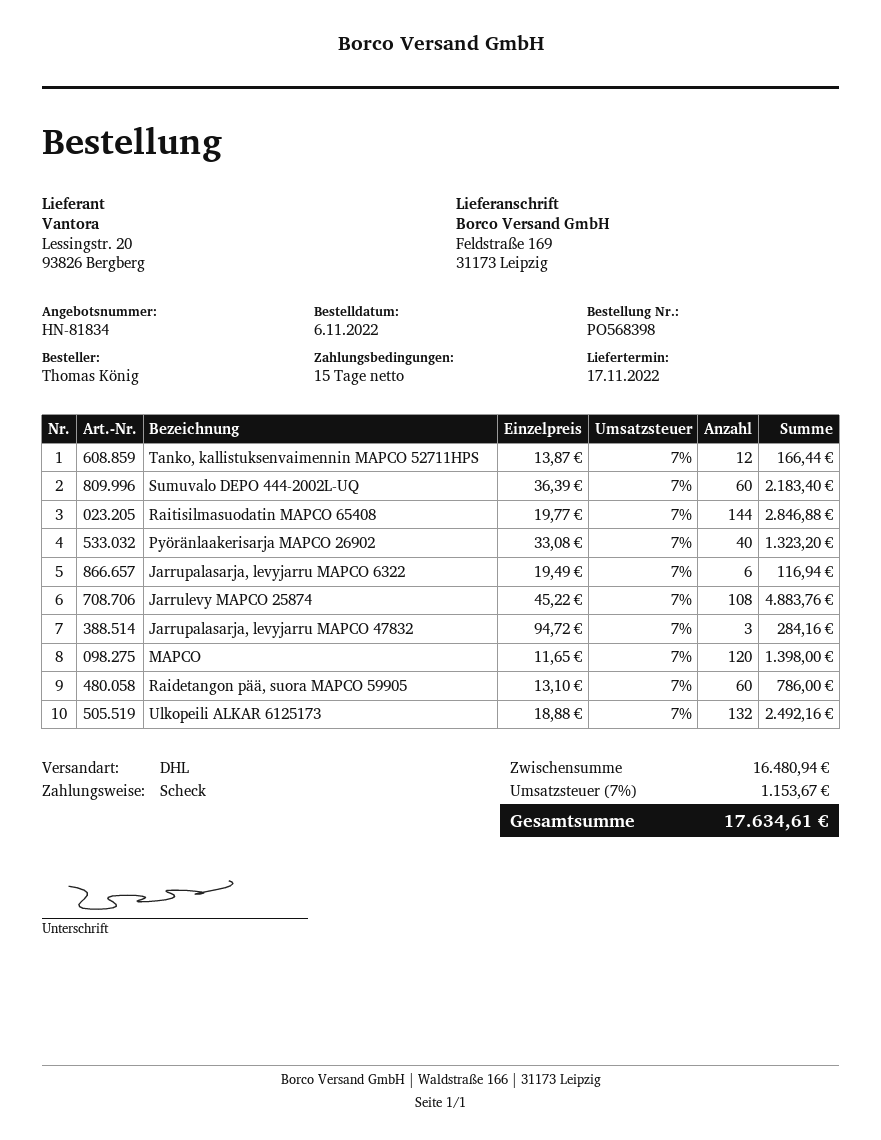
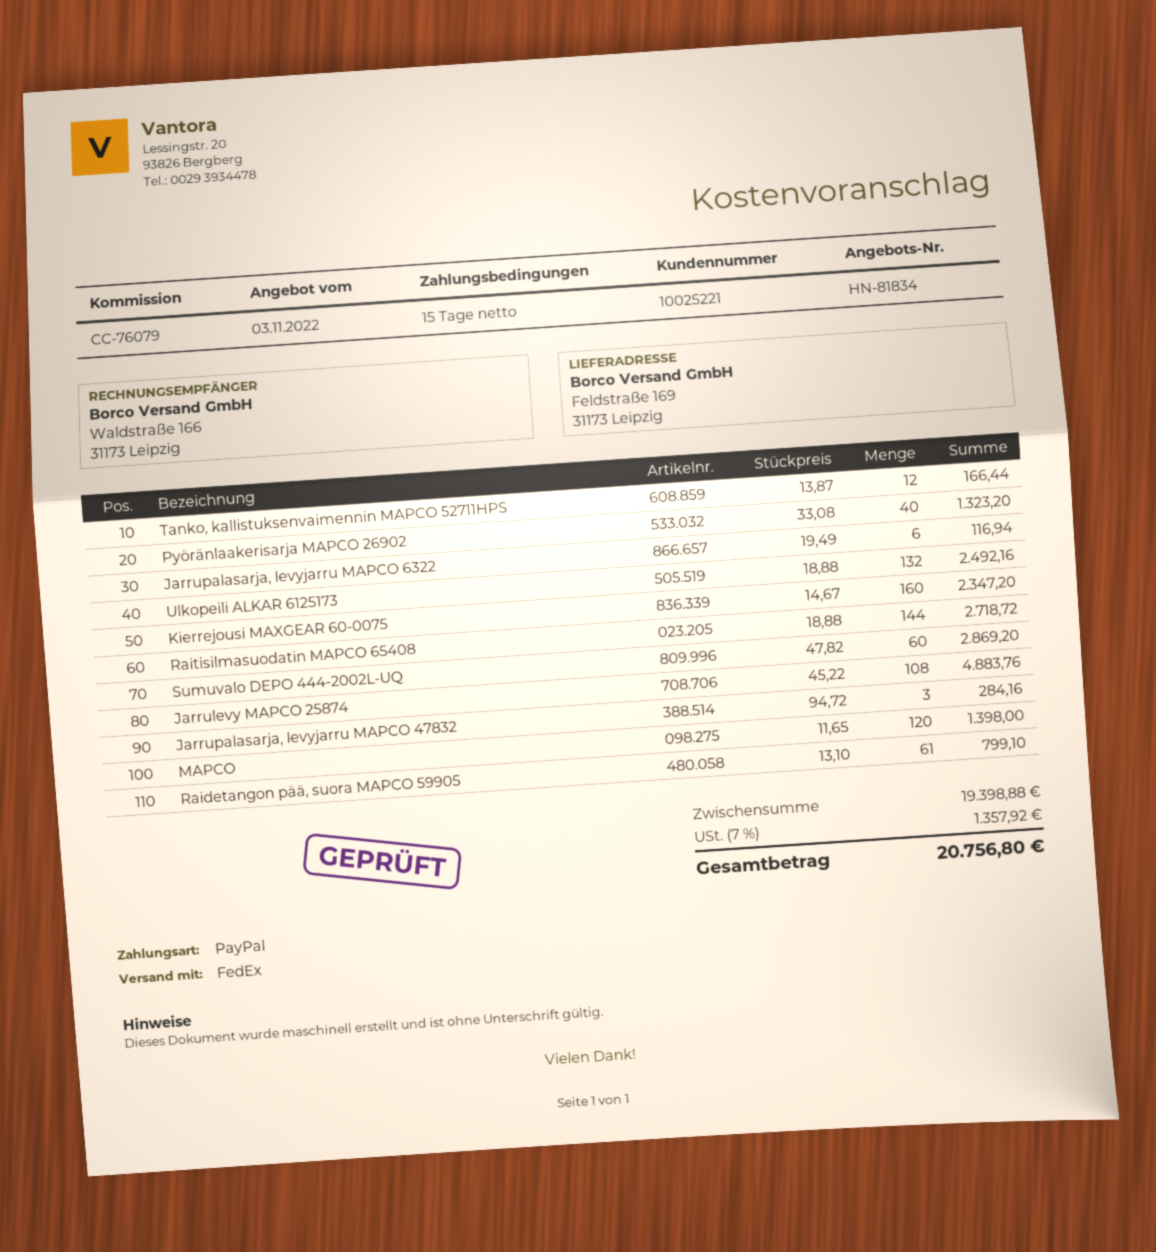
payment method: cheque -> PayPal
shipping method: DHL -> FedEx
Sumuvalo DEPO 444-2002L-UQ: 60 x 36.39 = 2183.40 -> 60 x 47.82 = 2869.20
Raitisilmasuodatin MAPCO 65408: 144 x 19.77 = 2846.88 -> 144 x 18.88 = 2718.72
Raidetangon pää, suora MAPCO 59905: 60 x 13.10 = 786.00 -> 61 x 13.10 = 799.10
Kierrejousi MAXGEAR 60-0075: none -> 160 x 14.67 = 2347.20
subtotal: 16480.94 -> 19398.88
tax: 7% = 1153.67 -> 7% = 1357.92
total: 17634.61 -> 20756.80

